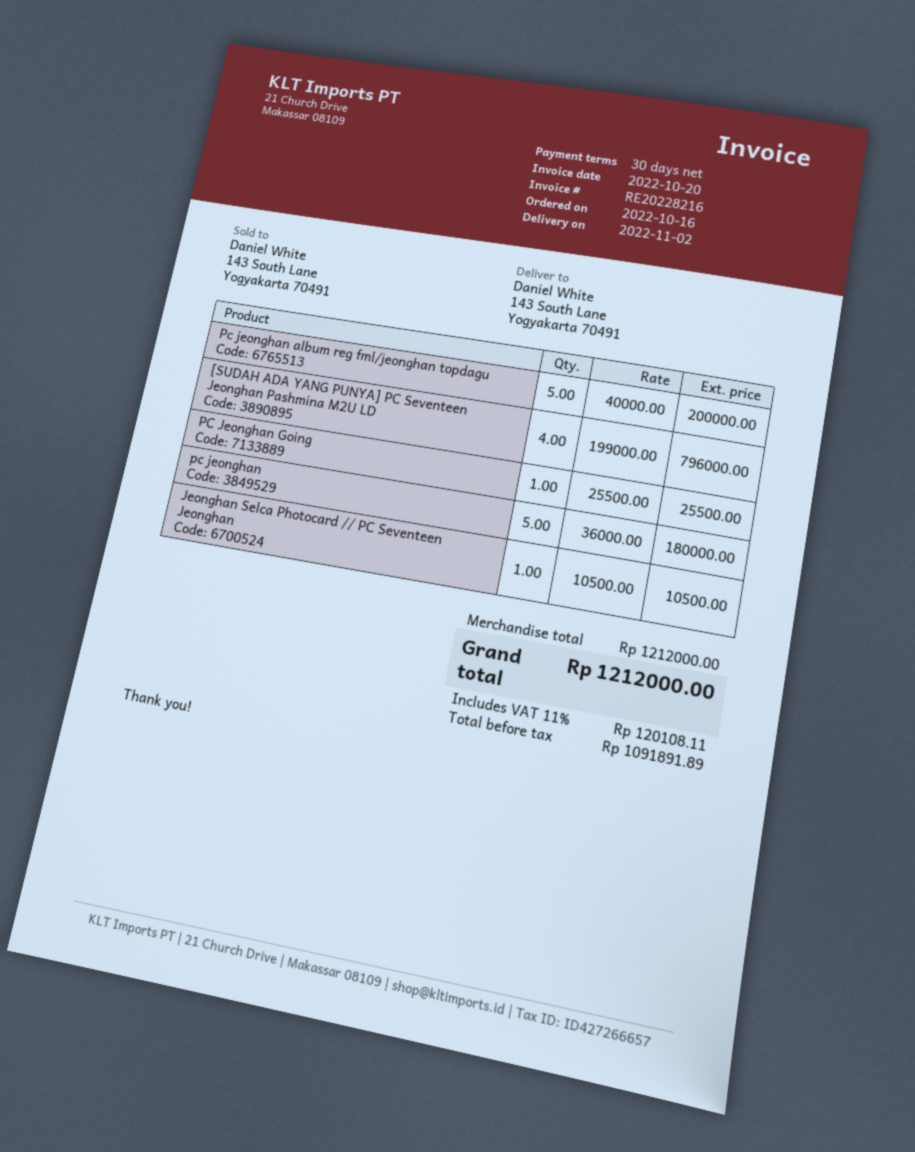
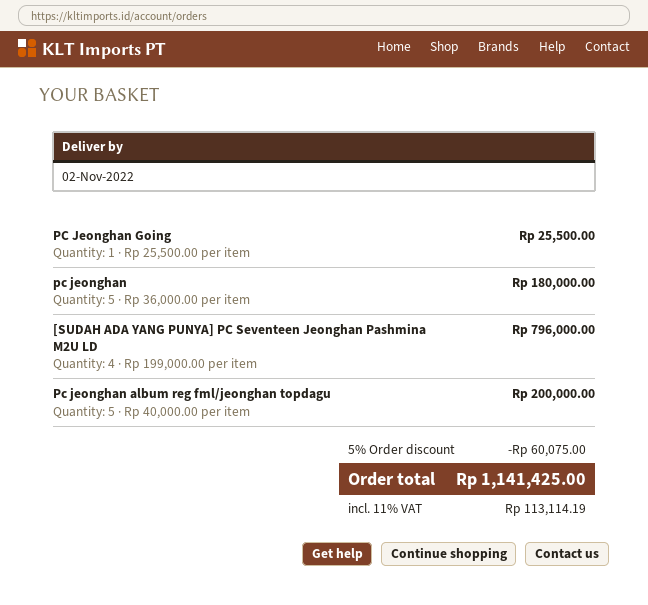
Jeonghan Selca Photocard // PC Seventeen Jeonghan: 1 x 10500.00 = 10500.00 -> none
discount: none -> 5% = 60075.00
tax: 11% = 120108.11 -> 11% = 113114.19
total: 1212000.00 -> 1141425.00

